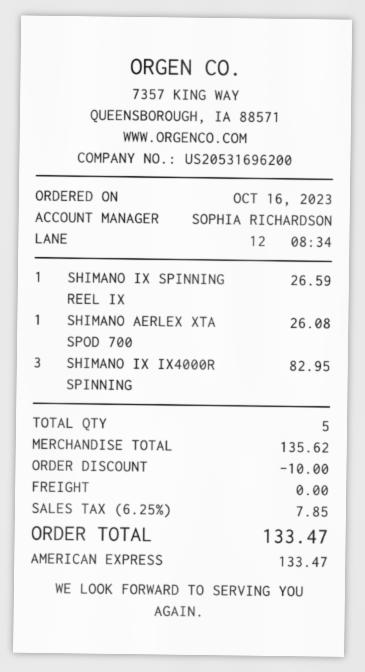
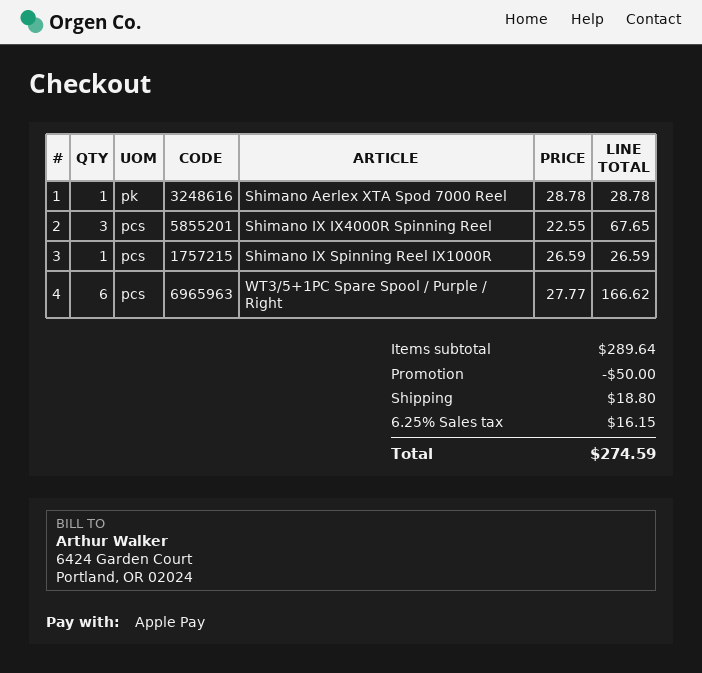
payment method: American Express -> Apple Pay
SHIMANO AERLEX XTA SPOD 700: 1 for 26.08 -> 1 for 28.78
SHIMANO IX IX4000R SPINNING: 3 for 82.95 -> 3 for 67.65
WT3/5+1PC Spare Spool / Purple / Right: none -> 6 for 166.62
subtotal: 135.62 -> 289.64
discount: 10.00 -> 50.00
shipping: 0.00 -> 18.80
tax: 6.25% = 7.85 -> 6.25% = 16.15
total: 133.47 -> 274.59

